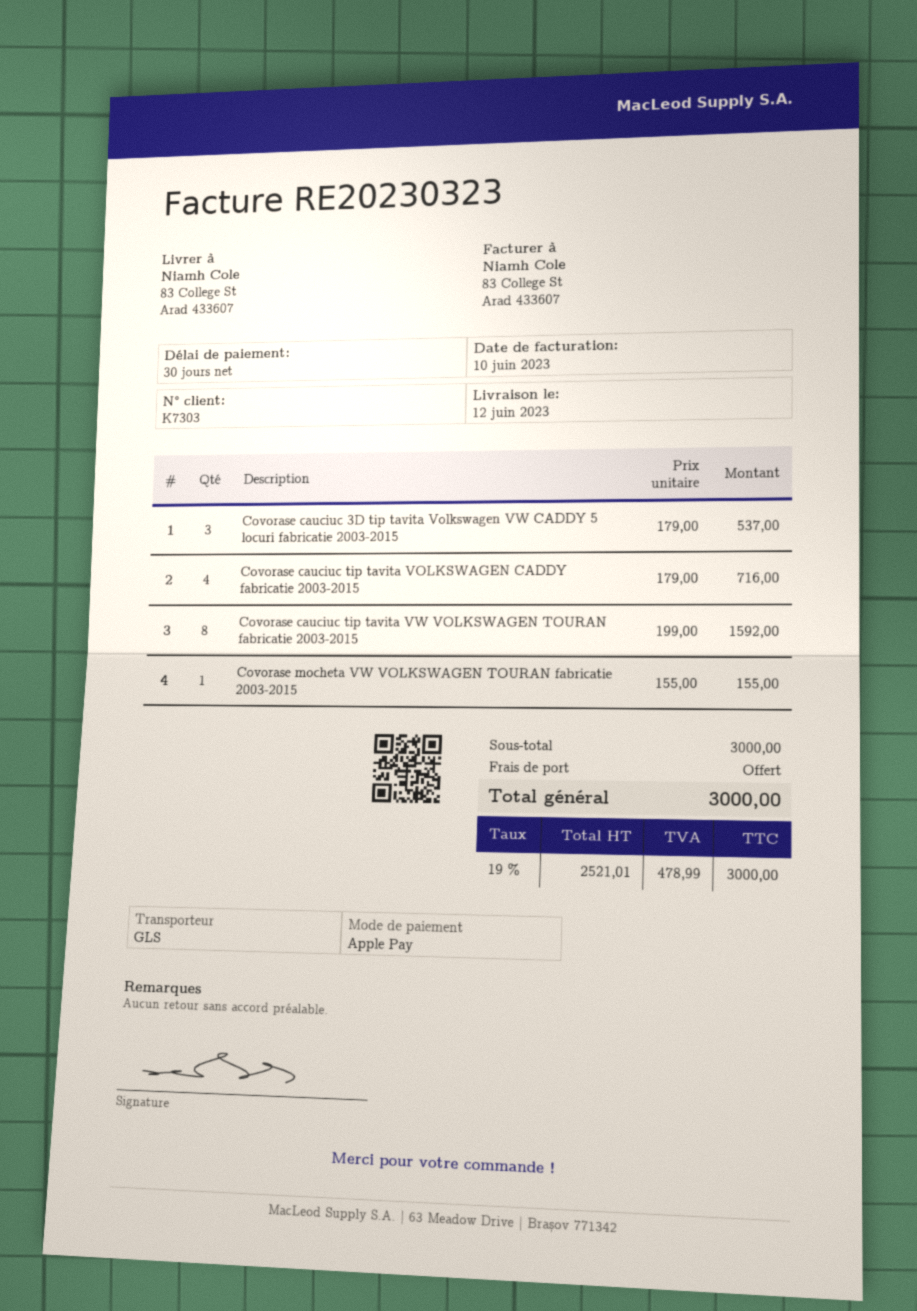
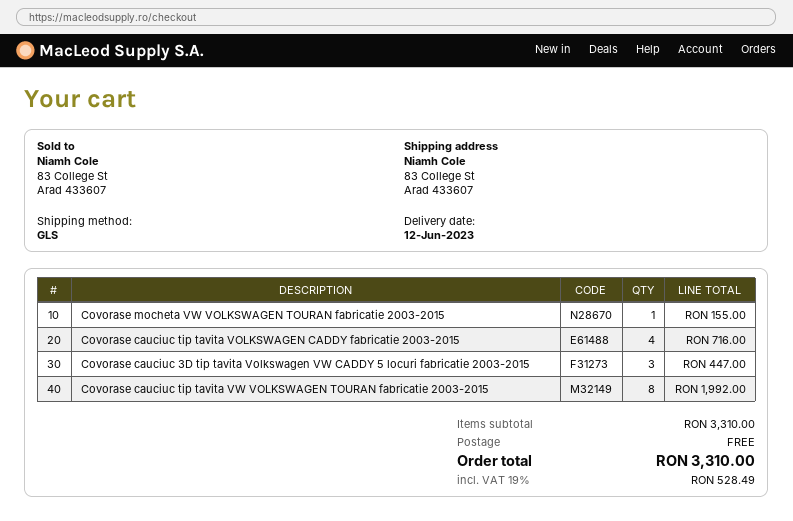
Covorase cauciuc 3D tip tavita Volkswagen VW CADDY 5 locuri fabricatie 2003-2015: 3 for 537.00 -> 3 for 447.00
Covorase cauciuc tip tavita VW VOLKSWAGEN TOURAN fabricatie 2003-2015: 8 for 1592.00 -> 8 for 1992.00
subtotal: 3000.00 -> 3310.00
tax: 19% = 478.99 -> 19% = 528.49
total: 3000.00 -> 3310.00

